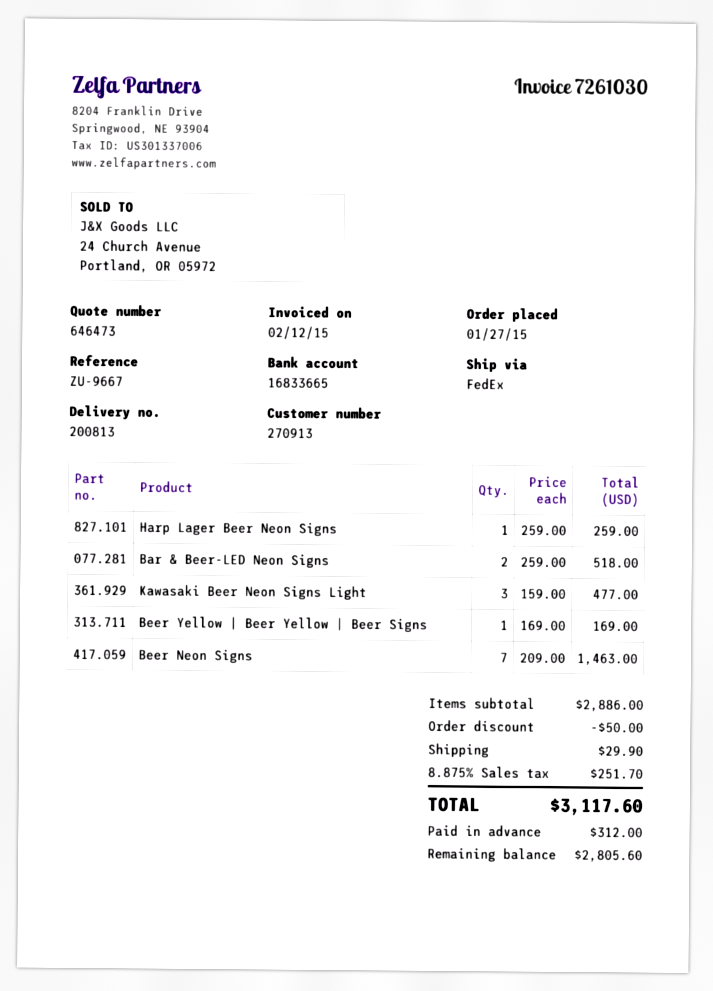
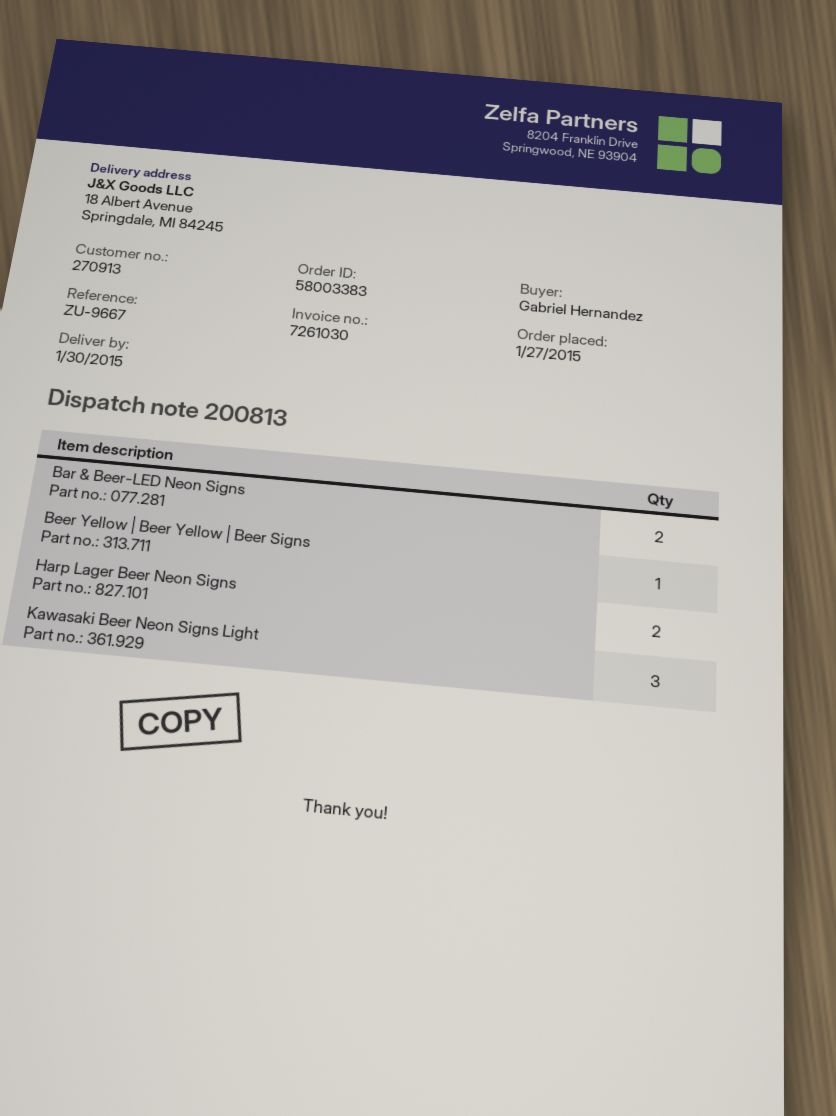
Harp Lager Beer Neon Signs: 1 -> 2
Beer Neon Signs: 7 -> none

